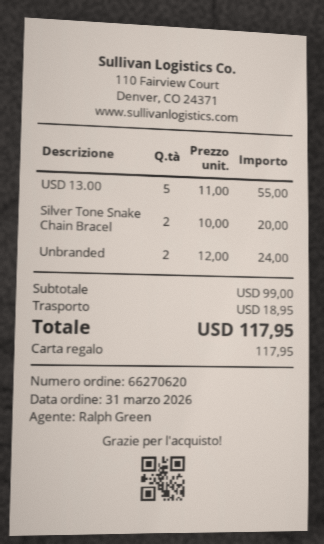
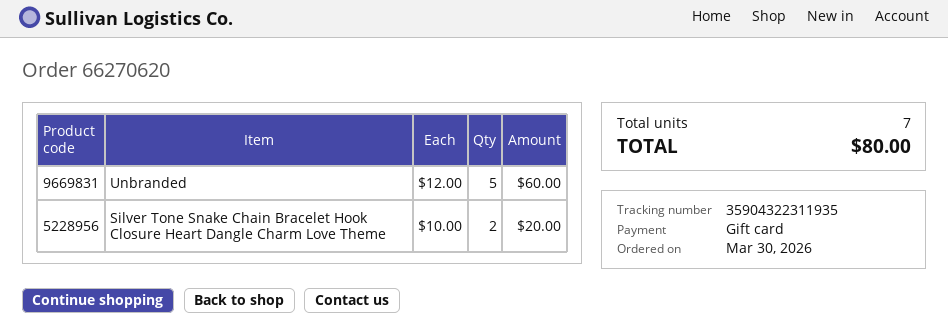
order date: 2026-03-31 -> 2026-03-30
USD 13.00: 5 x 11.00 = 55.00 -> none
Unbranded: 2 x 12.00 = 24.00 -> 5 x 12.00 = 60.00
shipping: 18.95 -> none
total: 117.95 -> 80.00

